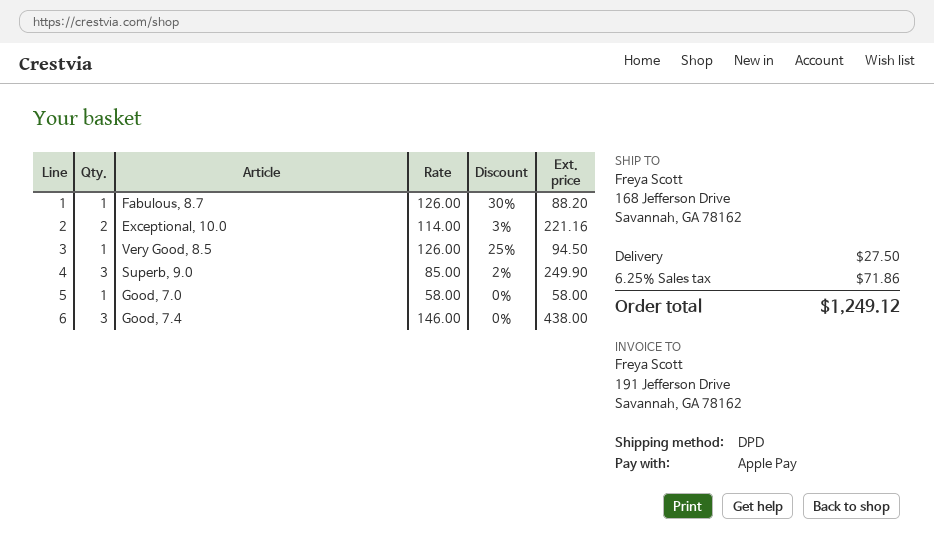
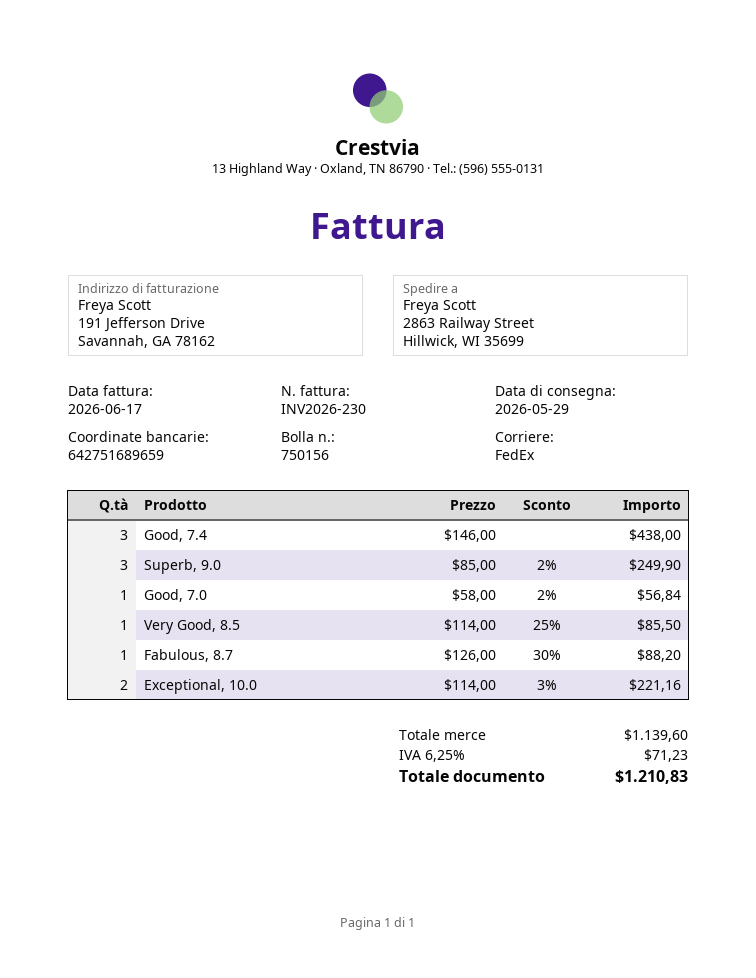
shipping method: DPD -> FedEx
ship to: 168 Jefferson Drive, Savannah, GA 78162 -> 2863 Railway Street, Hillwick, WI 35699
Very Good, 8.5: 1 x 126.00 - 25% = 94.50 -> 1 x 114.00 - 25% = 85.50
Good, 7.0: 1 x 58.00 = 58.00 -> 1 x 58.00 - 2% = 56.84
shipping: 27.50 -> none
tax: 6.25% = 71.86 -> 6.25% = 71.23
total: 1249.12 -> 1210.83

